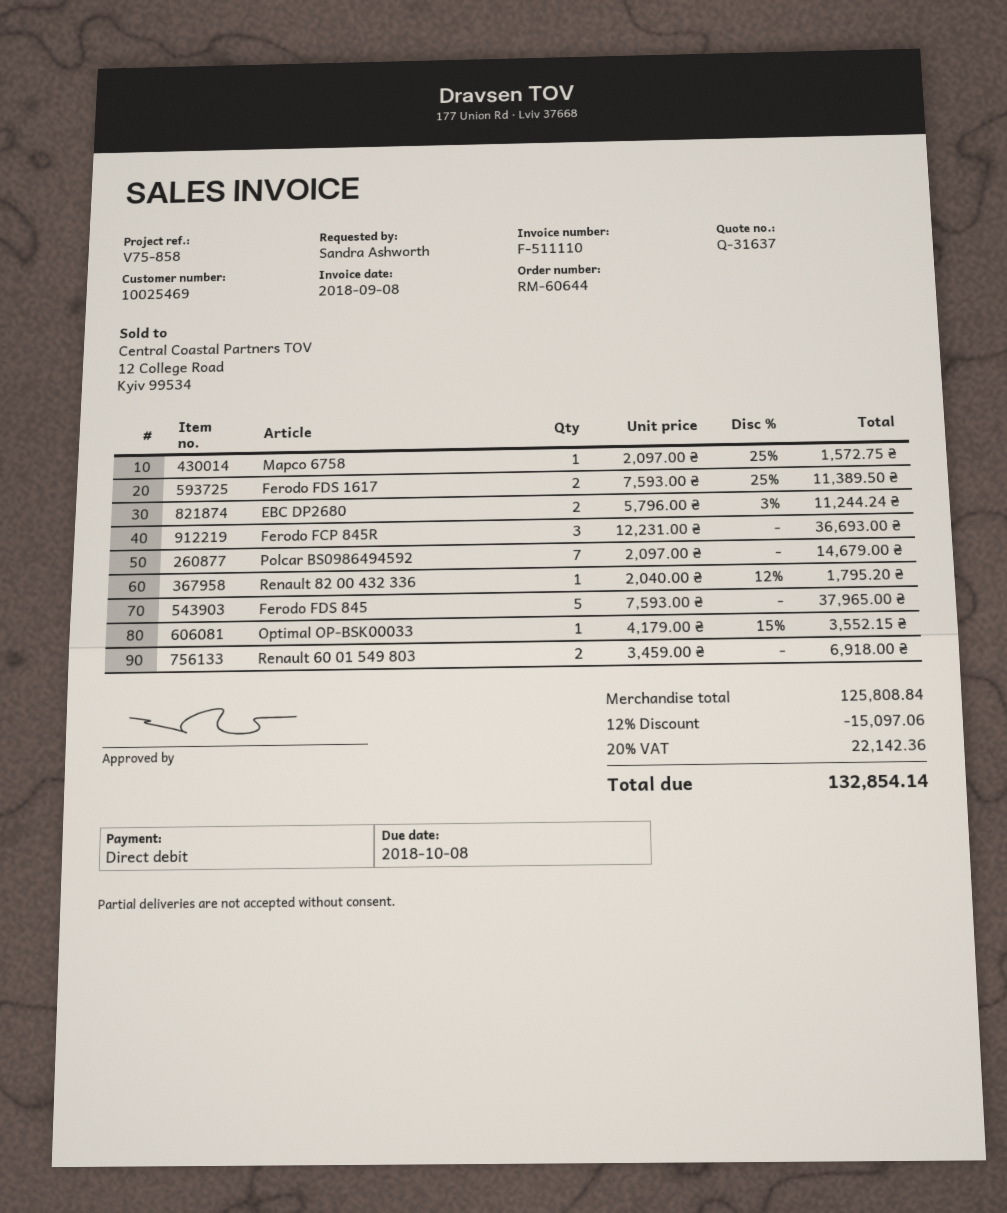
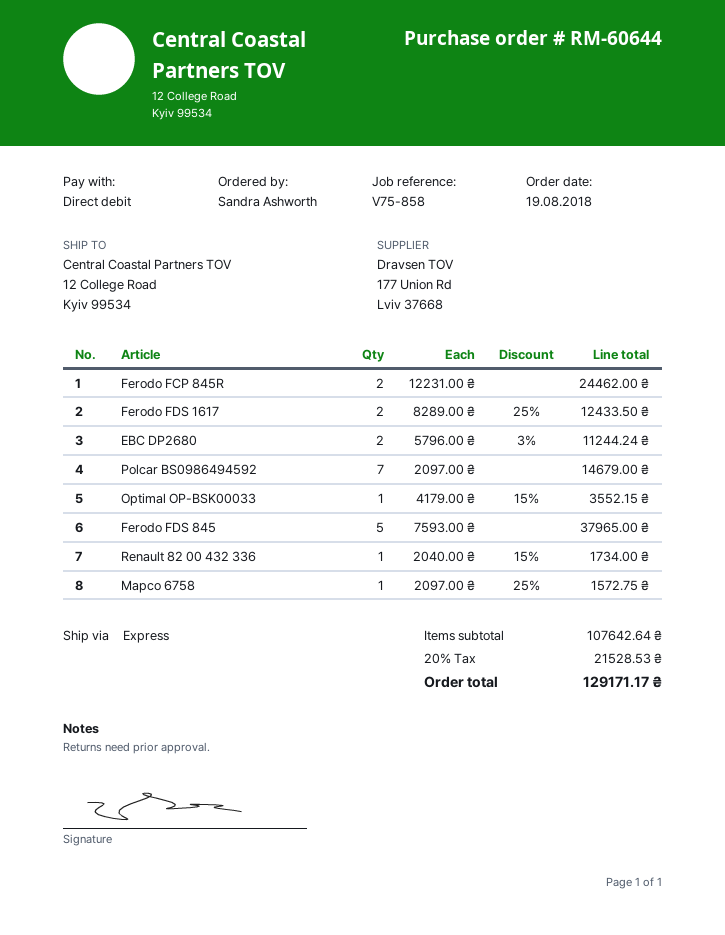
Ferodo FDS 1617: 2 x 7593.00 - 25% = 11389.50 -> 2 x 8289.00 - 25% = 12433.50
Ferodo FCP 845R: 3 x 12231.00 = 36693.00 -> 2 x 12231.00 = 24462.00
Renault 82 00 432 336: 1 x 2040.00 - 12% = 1795.20 -> 1 x 2040.00 - 15% = 1734.00
Renault 60 01 549 803: 2 x 3459.00 = 6918.00 -> none
subtotal: 125808.84 -> 107642.64
discount: 12% = 15097.06 -> none
tax: 20% = 22142.36 -> 20% = 21528.53
total: 132854.14 -> 129171.17

